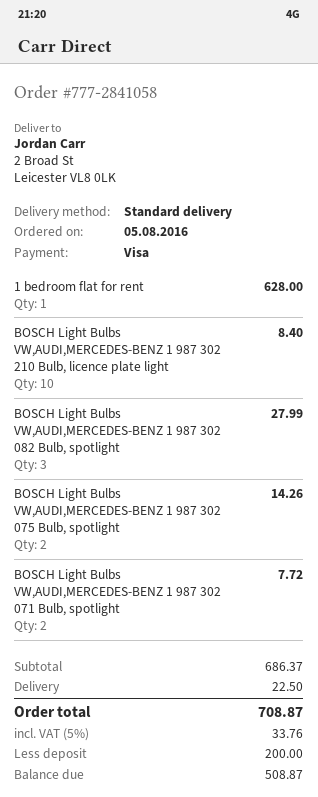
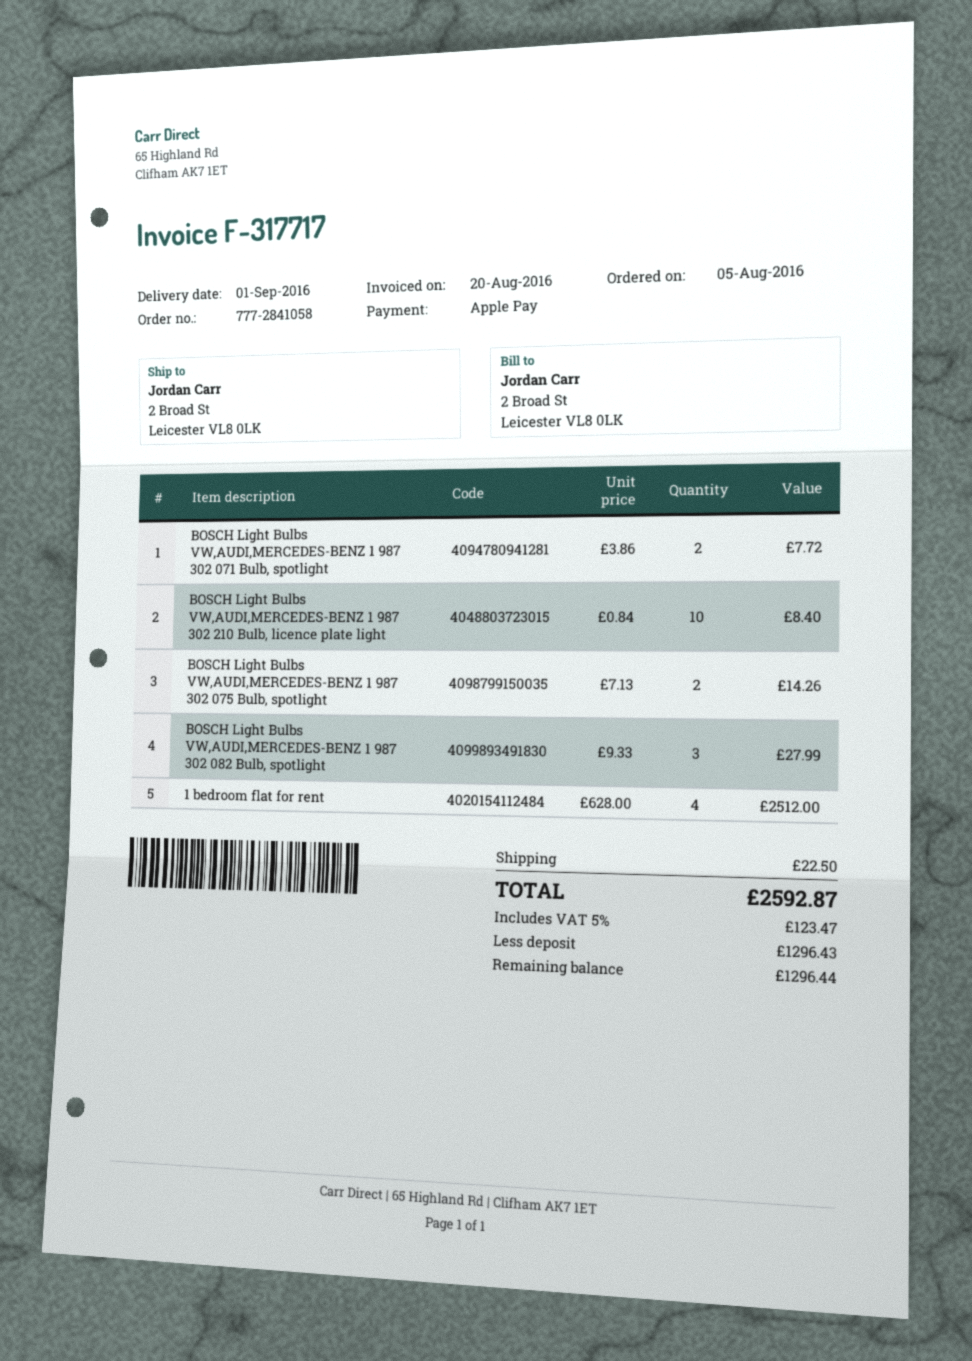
payment method: Visa -> Apple Pay
1 bedroom flat for rent: 1 for 628.00 -> 4 for 2512.00
tax: 5% = 33.76 -> 5% = 123.47
total: 708.87 -> 2592.87
deposit: 200.00 -> 1296.43
balance: 508.87 -> 1296.44

